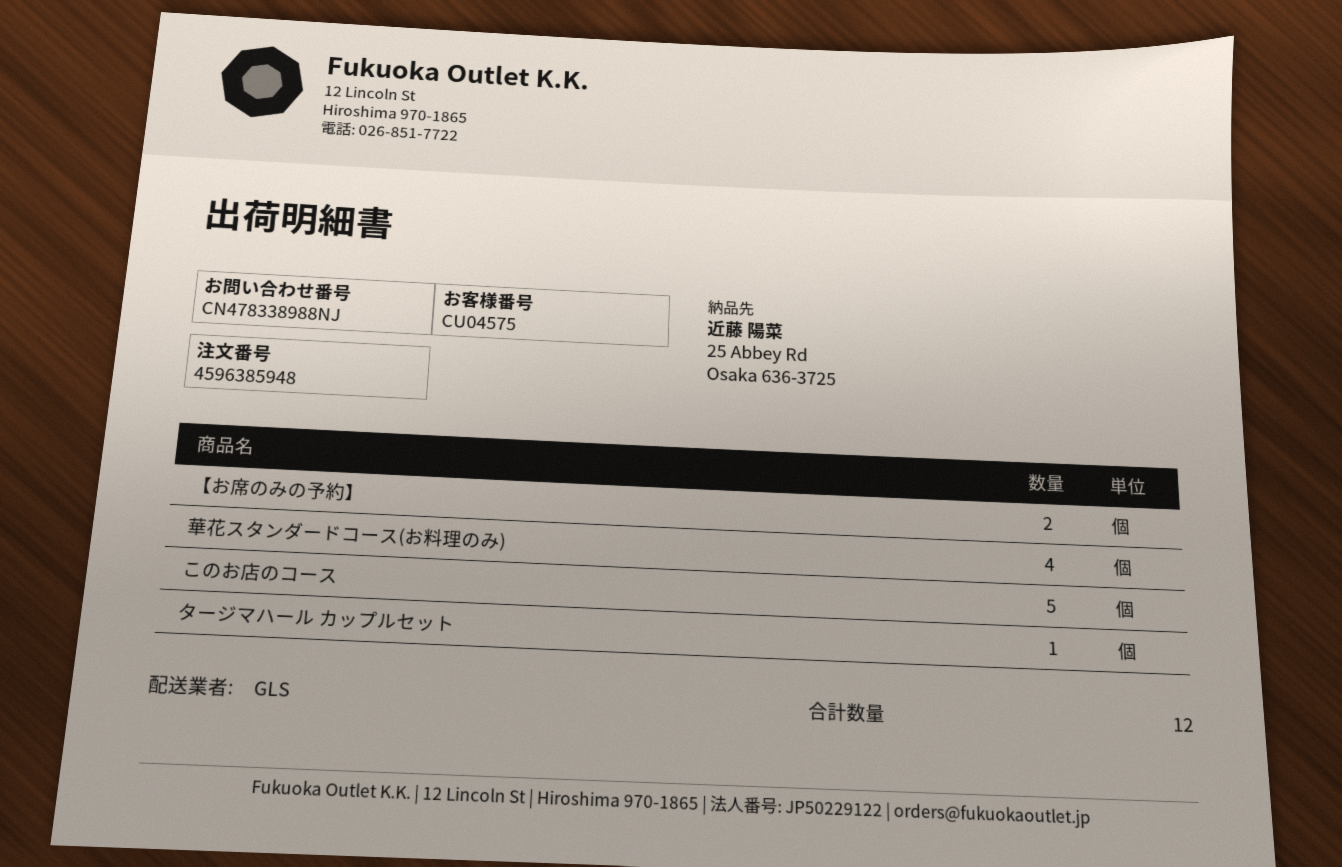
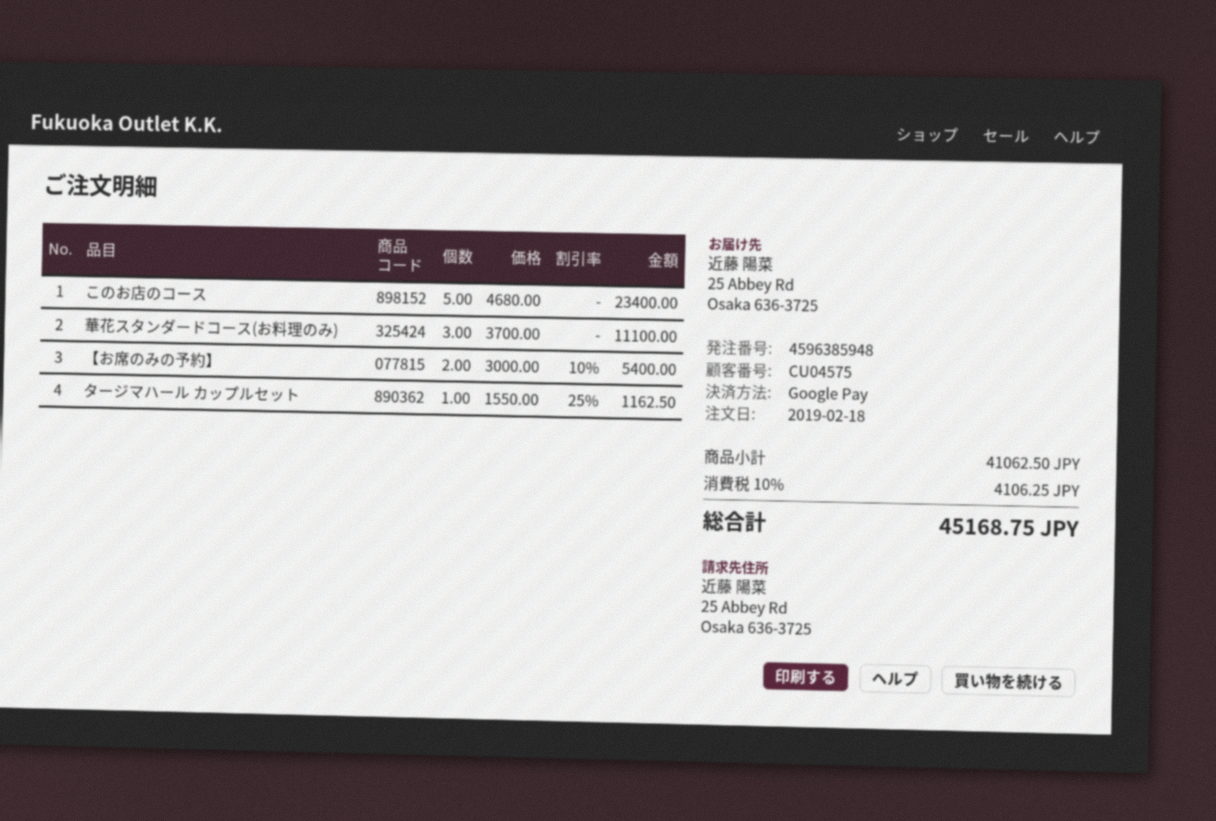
華花スタンダードコース(お料理のみ): 4 -> 3

